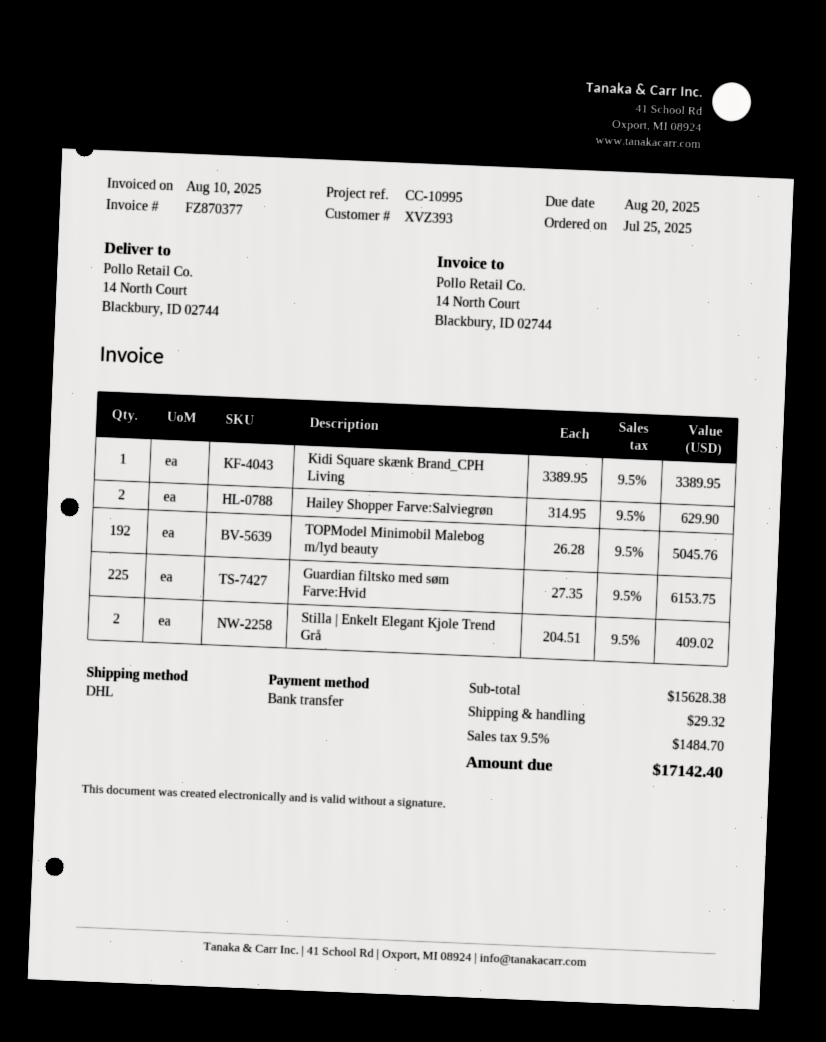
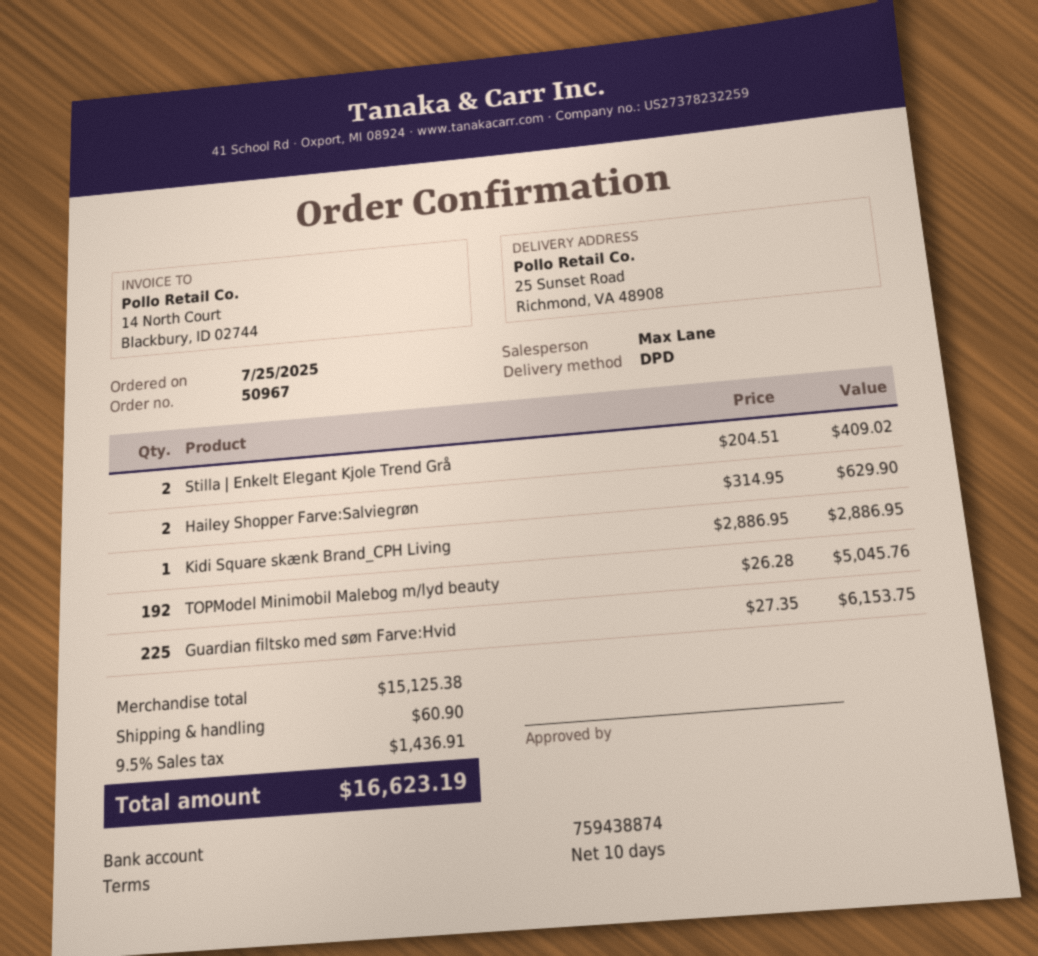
shipping method: DHL -> DPD
ship to: 14 North Court, Blackbury, ID 02744 -> 25 Sunset Road, Richmond, VA 48908
Kidi Square skænk Brand_CPH Living: 1 x 3389.95 = 3389.95 -> 1 x 2886.95 = 2886.95
subtotal: 15628.38 -> 15125.38
shipping: 29.32 -> 60.90
tax: 9.5% = 1484.70 -> 9.5% = 1436.91
total: 17142.40 -> 16623.19

